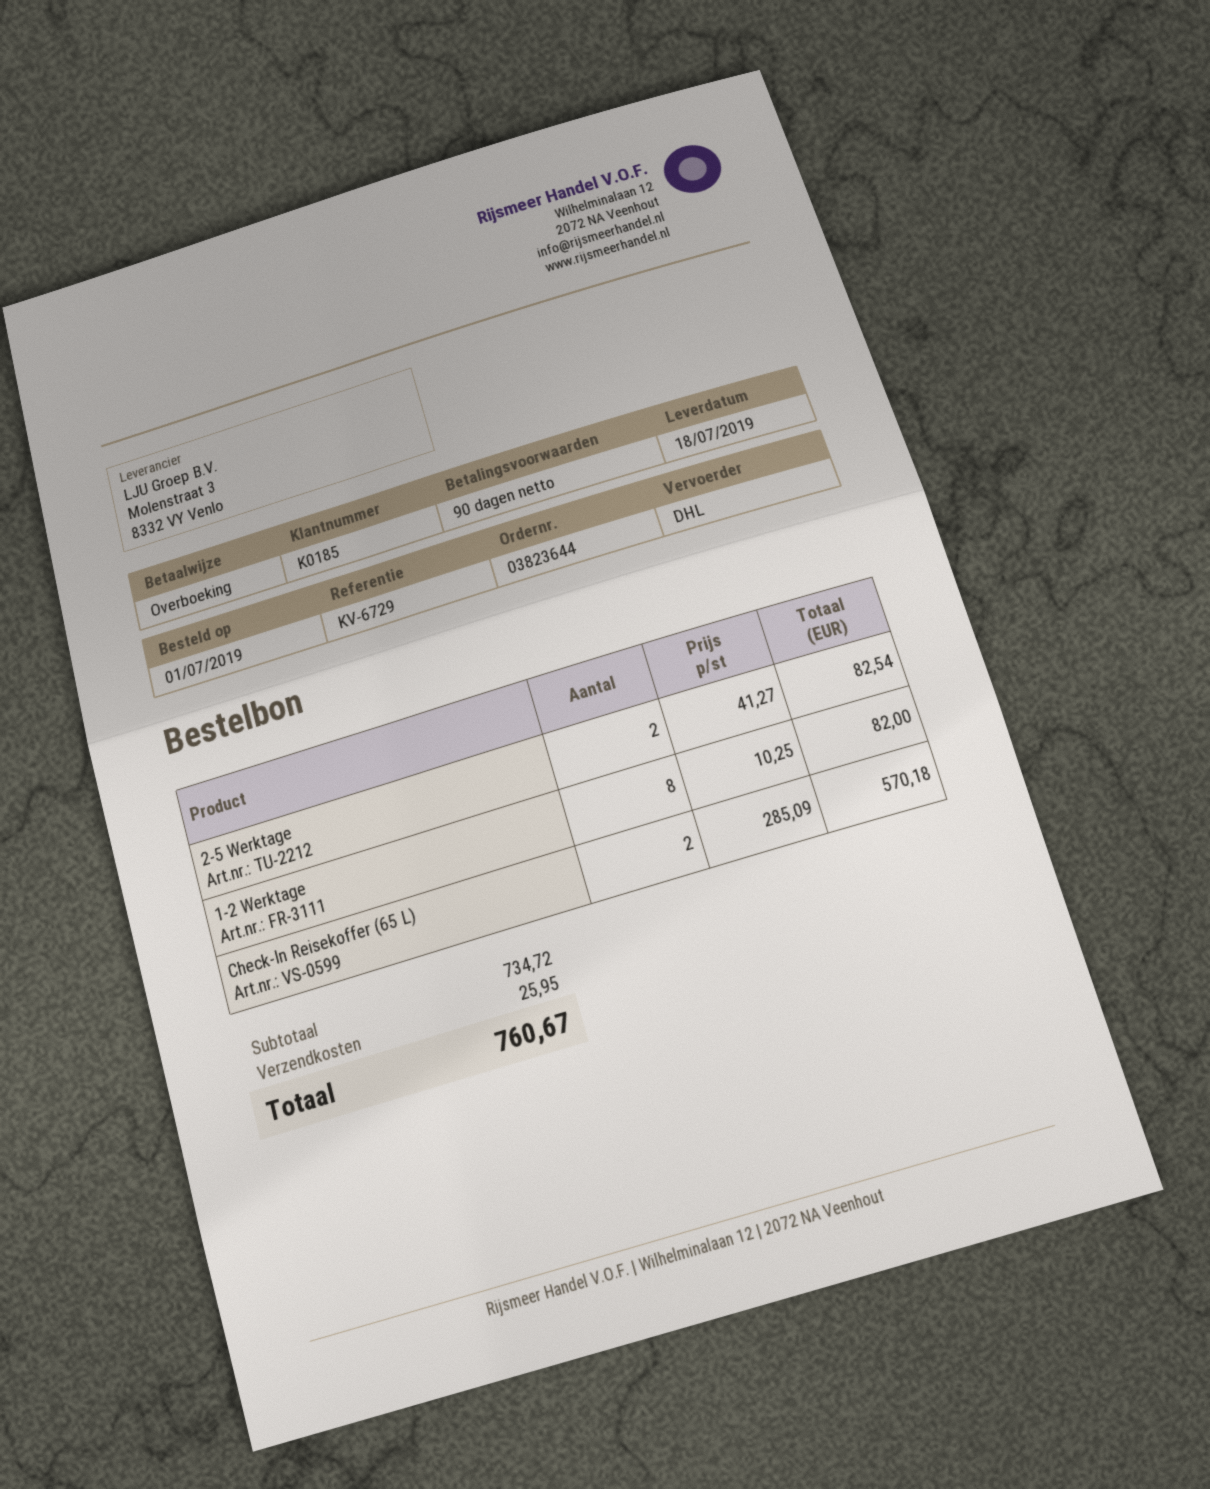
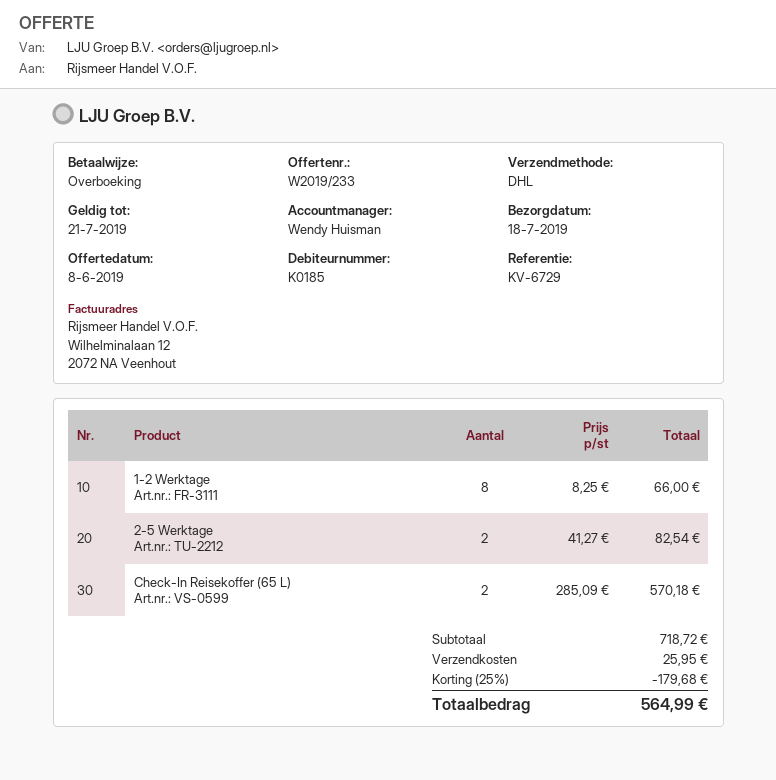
1-2 Werktage: 8 x 10.25 = 82.00 -> 8 x 8.25 = 66.00
subtotal: 734.72 -> 718.72
discount: none -> 25% = 179.68
total: 760.67 -> 564.99

